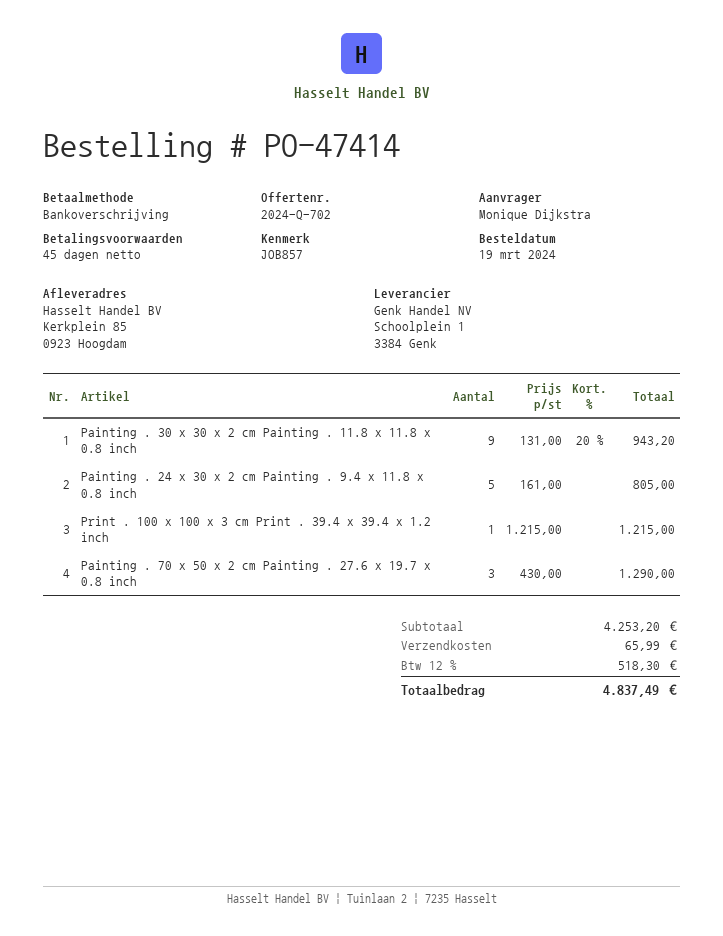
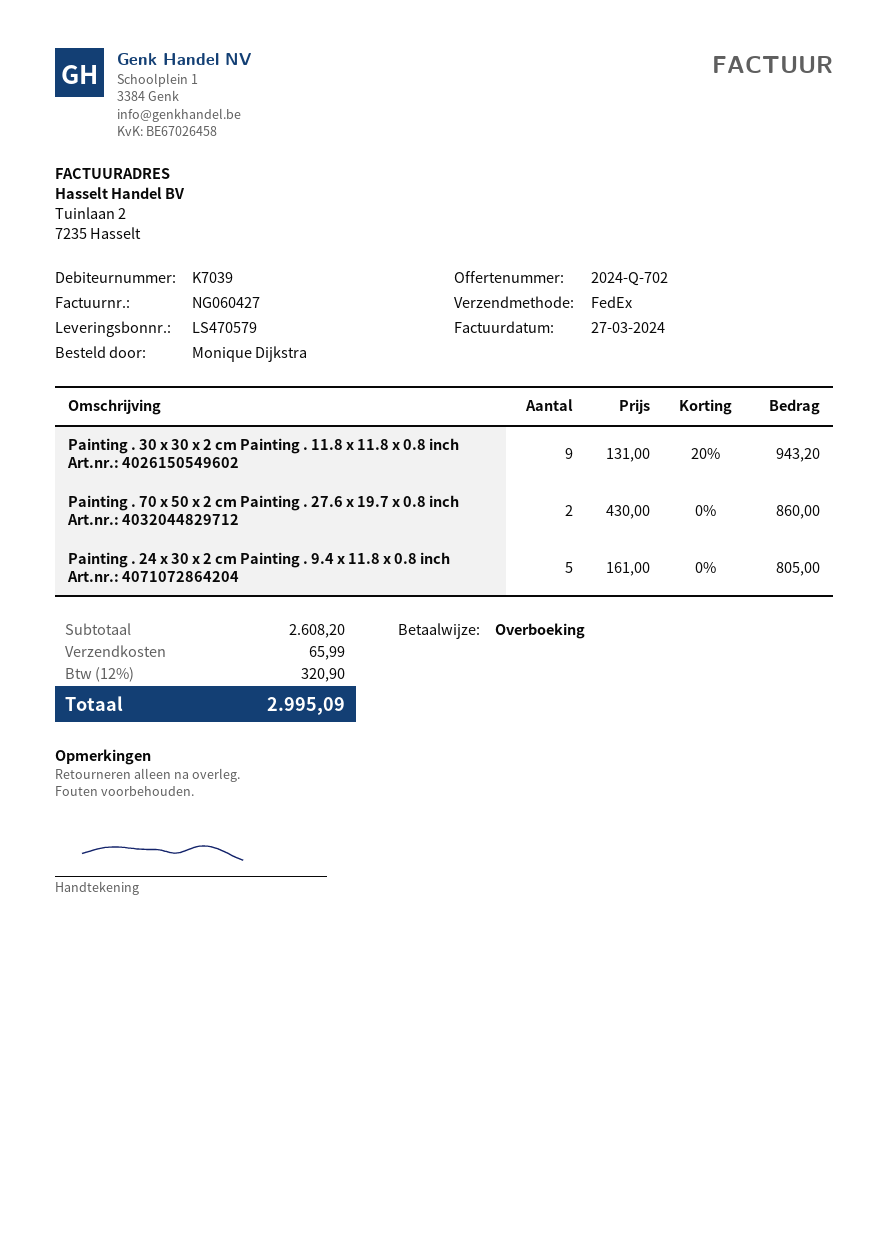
Print . 100 x 100 x 3 cm Print . 39.4 x 39.4 x 1.2 inch: 1 x 1215.00 = 1215.00 -> none
Painting . 70 x 50 x 2 cm Painting . 27.6 x 19.7 x 0.8 inch: 3 x 430.00 = 1290.00 -> 2 x 430.00 = 860.00
subtotal: 4253.20 -> 2608.20
tax: 12% = 518.30 -> 12% = 320.90
total: 4837.49 -> 2995.09

